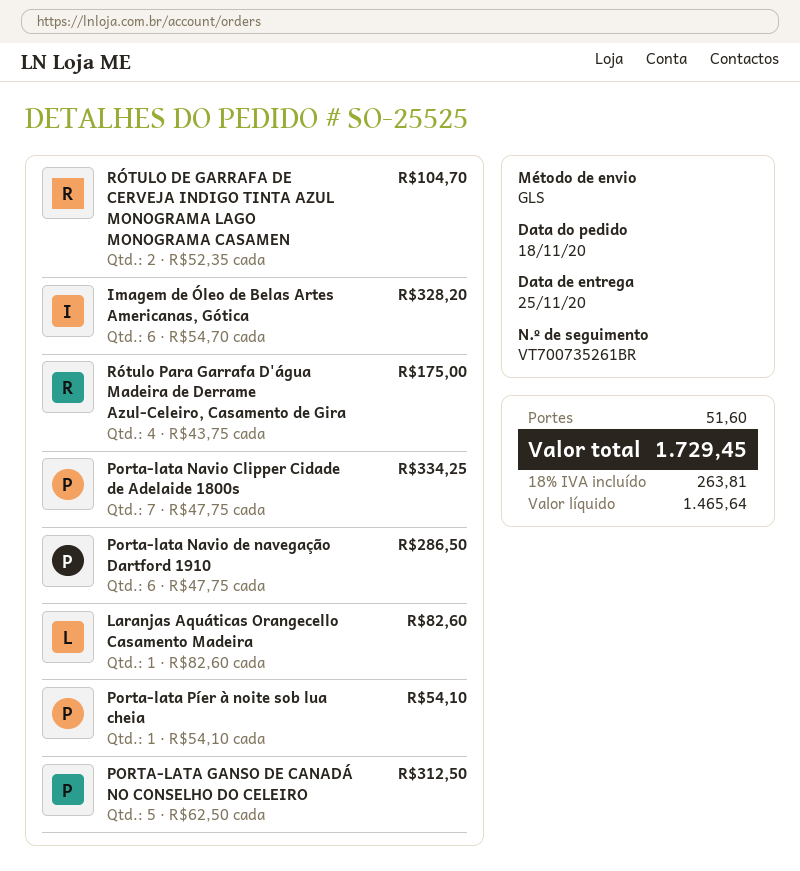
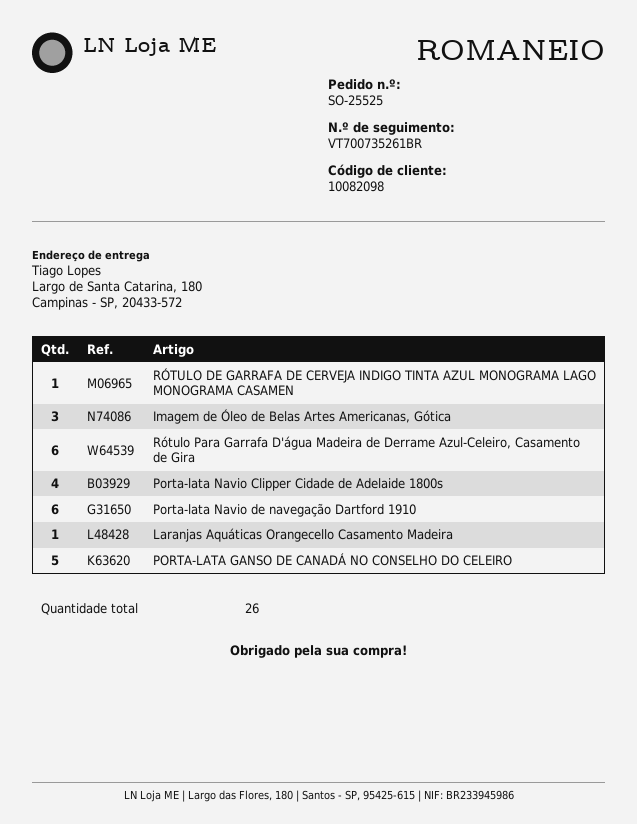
RÓTULO DE GARRAFA DE CERVEJA INDIGO TINTA AZUL MONOGRAMA LAGO MONOGRAMA CASAMEN: 2 -> 1
Imagem de Óleo de Belas Artes Americanas, Gótica: 6 -> 3
Rótulo Para Garrafa D'água Madeira de Derrame Azul-Celeiro, Casamento de Gira: 4 -> 6
Porta-lata Navio Clipper Cidade de Adelaide 1800s: 7 -> 4
Porta-lata Píer à noite sob lua cheia: 1 -> none

